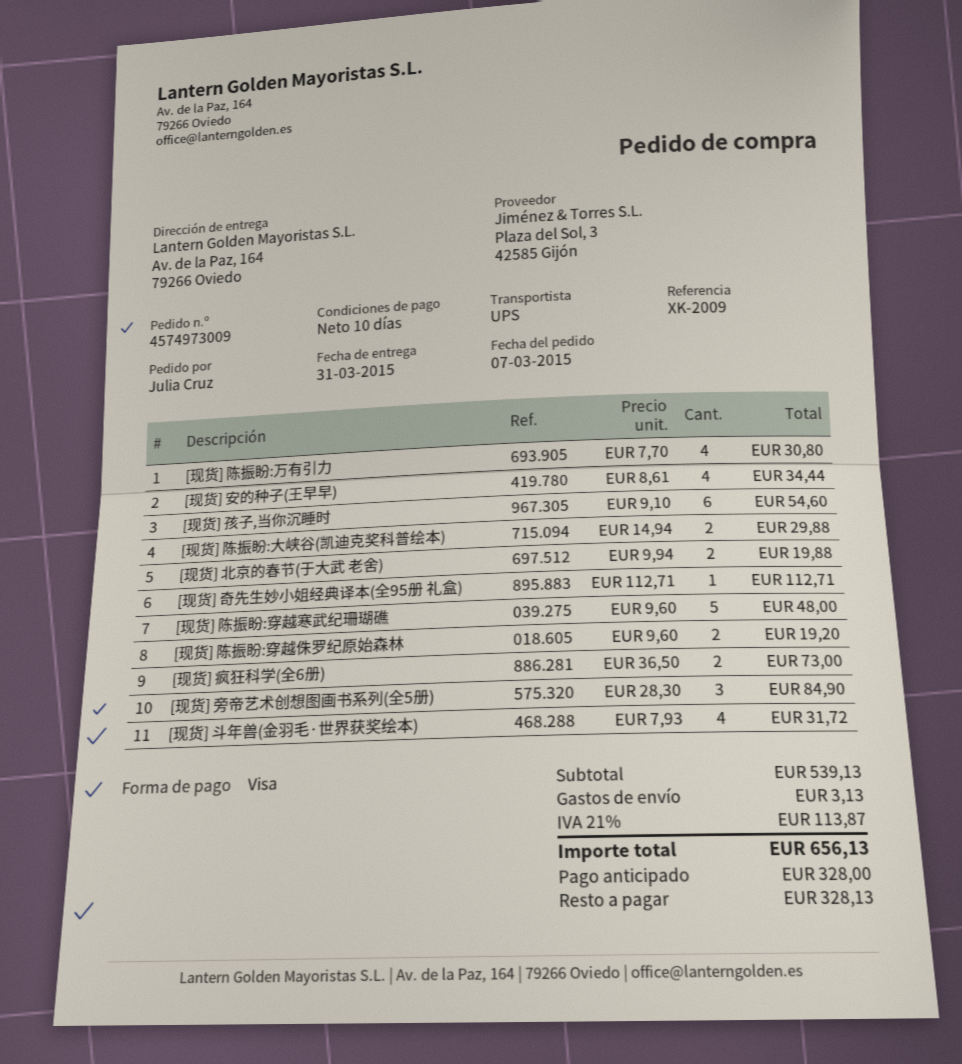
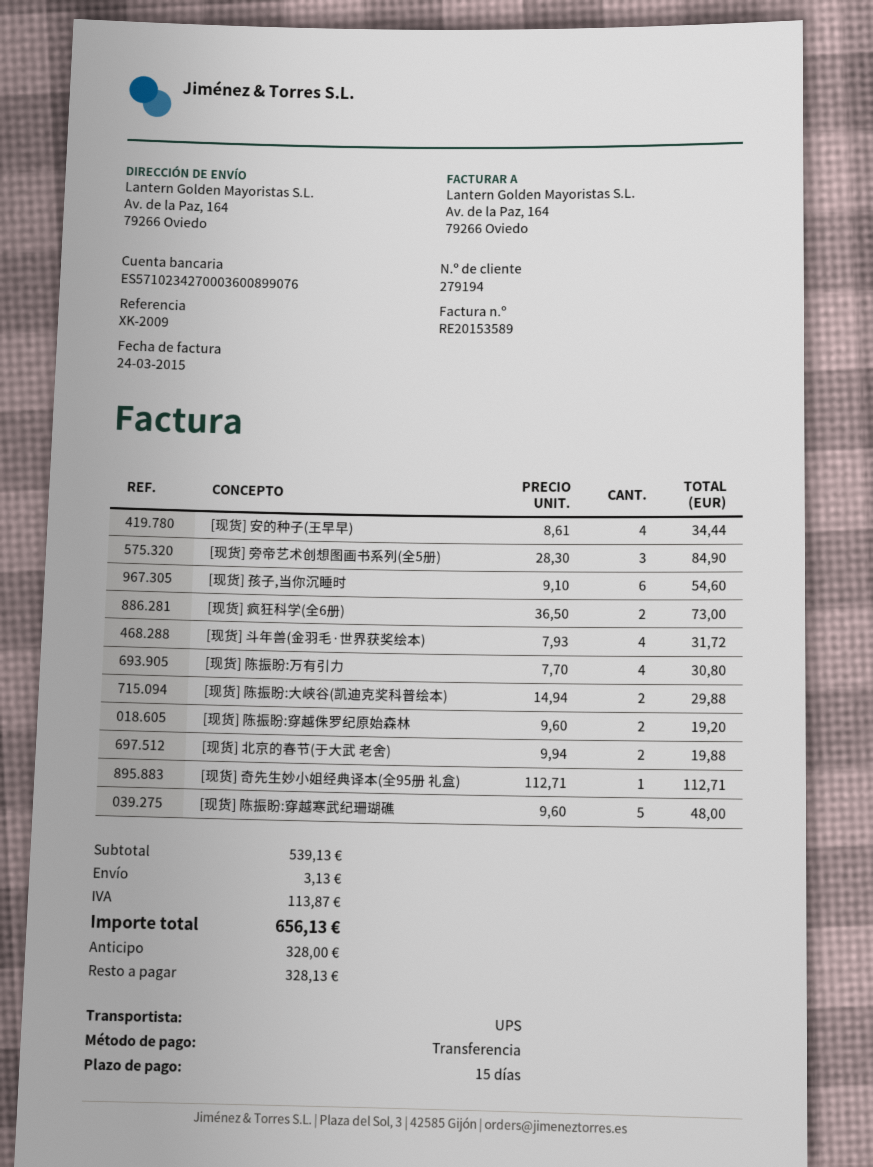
payment terms: 10 days -> 15 days
payment method: Visa -> bank transfer

